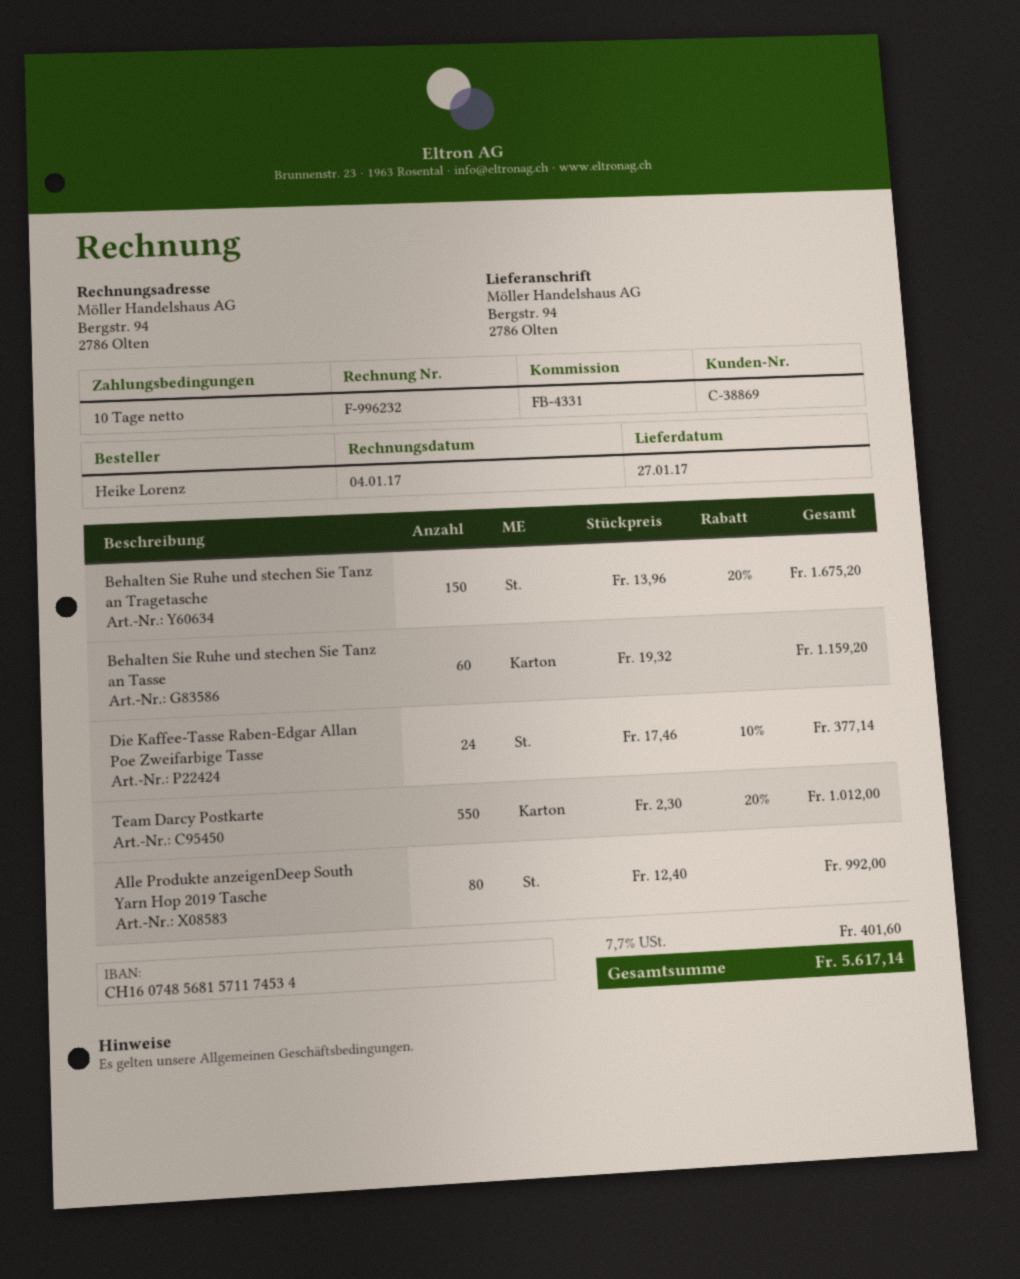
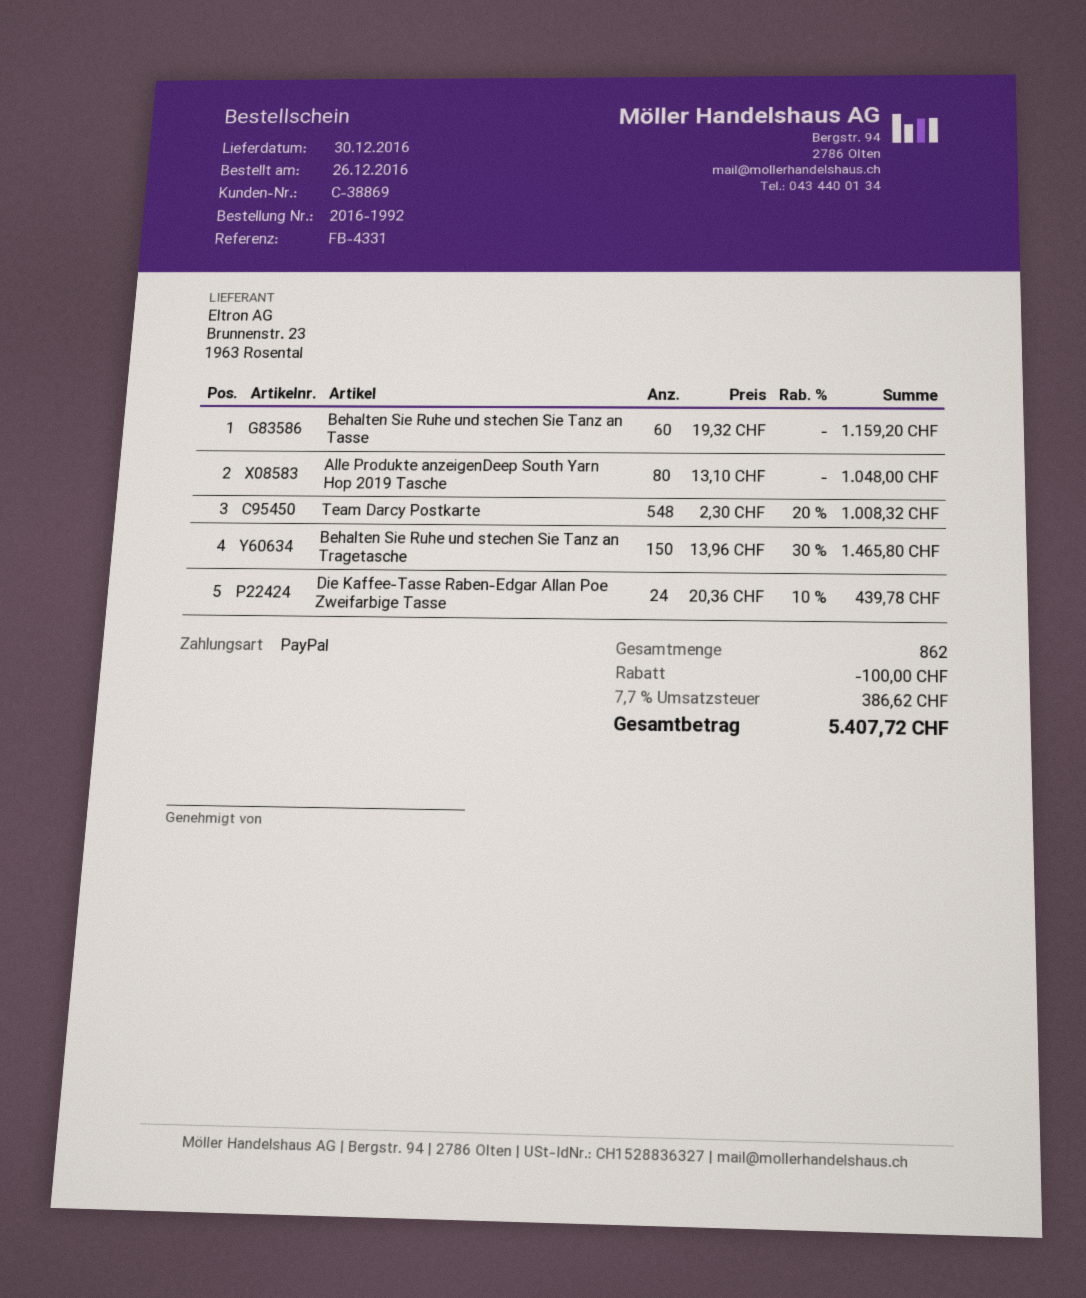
delivery date: 2017-01-27 -> 2016-12-30
Behalten Sie Ruhe und stechen Sie Tanz an Tragetasche: 150 x 13.96 - 20% = 1675.20 -> 150 x 13.96 - 30% = 1465.80
Die Kaffee-Tasse Raben-Edgar Allan Poe Zweifarbige Tasse: 24 x 17.46 - 10% = 377.14 -> 24 x 20.36 - 10% = 439.78
Team Darcy Postkarte: 550 x 2.30 - 20% = 1012.00 -> 548 x 2.30 - 20% = 1008.32
Alle Produkte anzeigenDeep South Yarn Hop 2019 Tasche: 80 x 12.40 = 992.00 -> 80 x 13.10 = 1048.00
discount: none -> 100.00
tax: 7.7% = 401.60 -> 7.7% = 386.62
total: 5617.14 -> 5407.72

